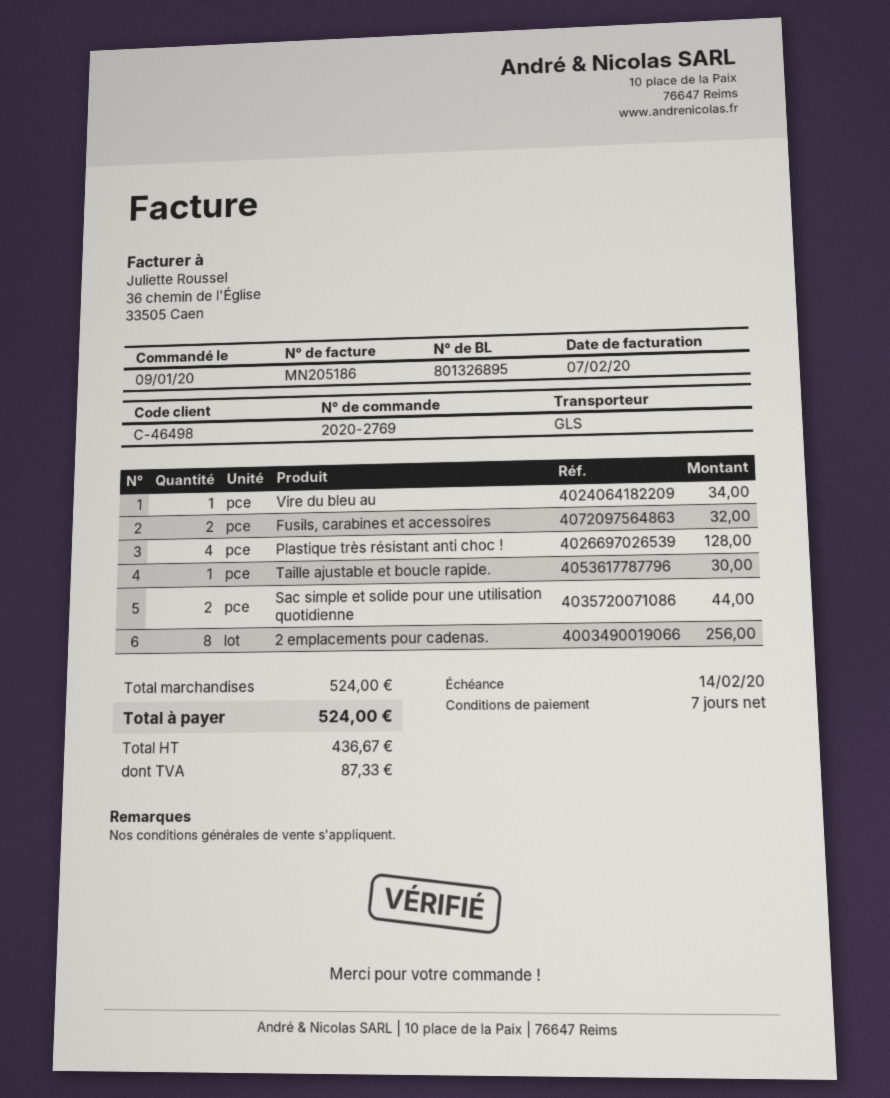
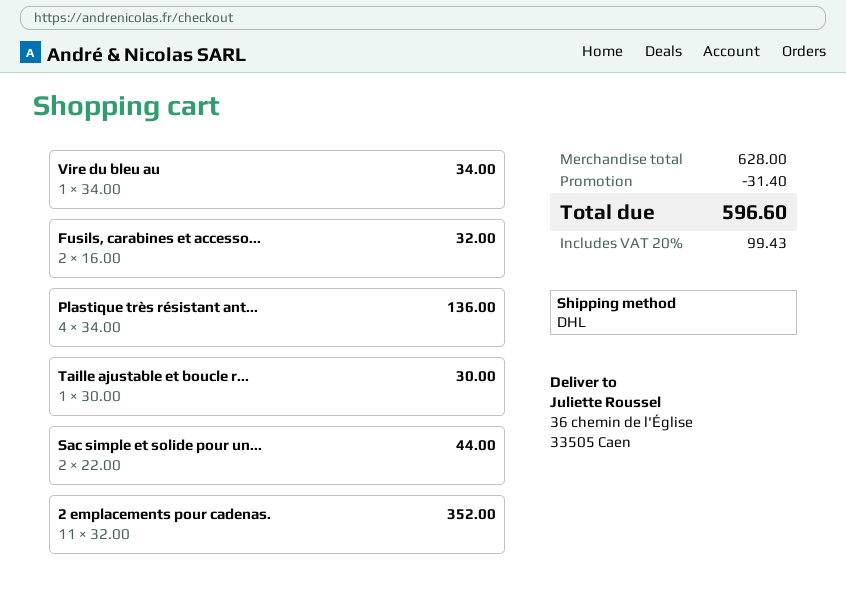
shipping method: GLS -> DHL
Plastique très résistant anti choc !: 4 for 128.00 -> 4 for 136.00
2 emplacements pour cadenas.: 8 for 256.00 -> 11 for 352.00
subtotal: 524.00 -> 628.00
discount: none -> 31.40
tax: 87.33 -> 99.43
total: 524.00 -> 596.60

